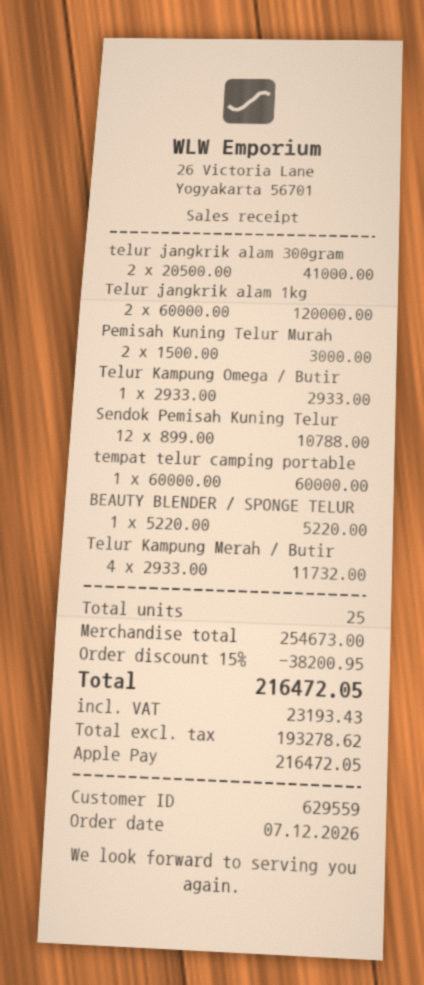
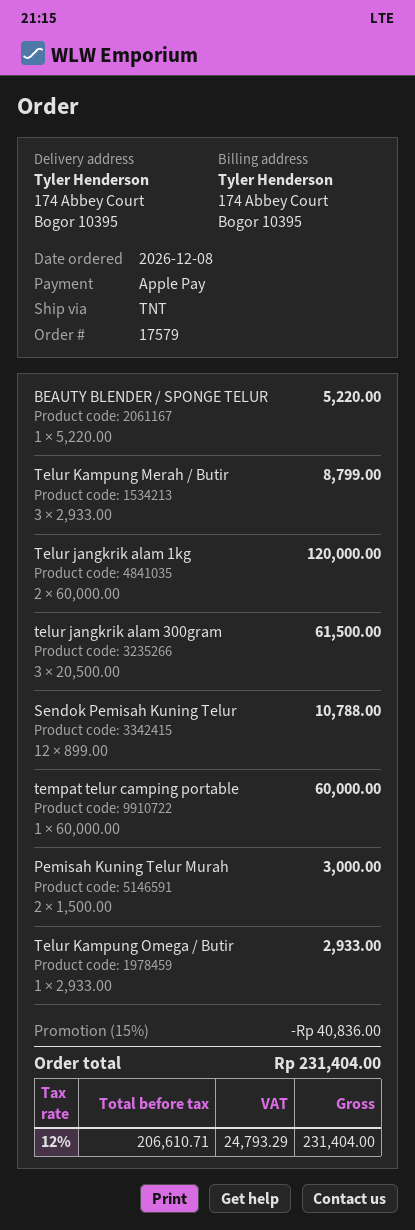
order date: 2026-12-07 -> 2026-12-08
telur jangkrik alam 300gram: 2 x 20500.00 = 41000.00 -> 3 x 20500.00 = 61500.00
Telur Kampung Merah / Butir: 4 x 2933.00 = 11732.00 -> 3 x 2933.00 = 8799.00
discount: 15% = 38200.95 -> 15% = 40836.00
net: 193278.62 -> 206610.71
tax: 23193.43 -> 24793.29
total: 216472.05 -> 231404.00

